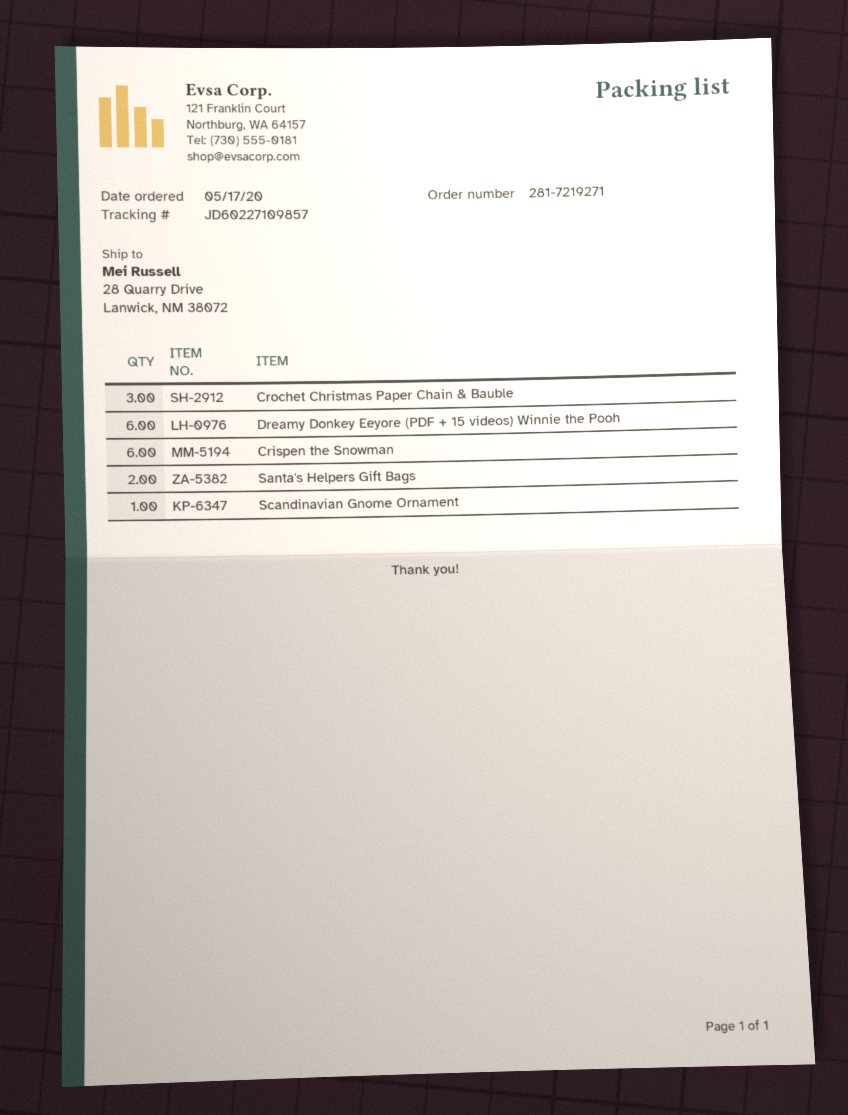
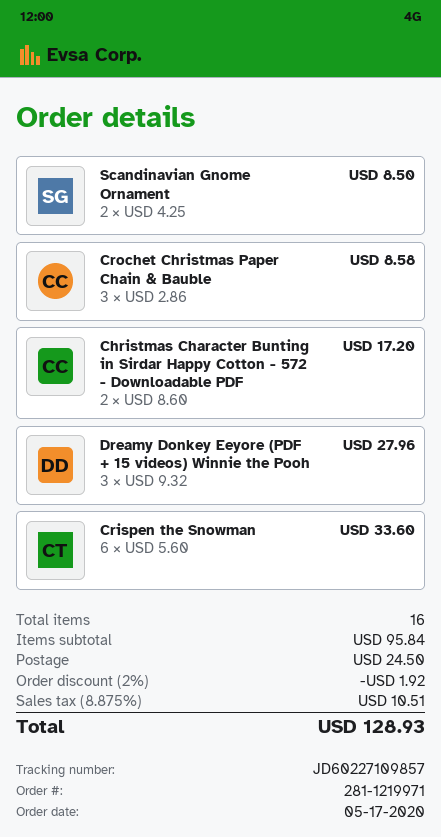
order number: 281-7219271 -> 281-1219971
Dreamy Donkey Eeyore (PDF + 15 videos) Winnie the Pooh: 6 -> 3
Santa's Helpers Gift Bags: 2 -> none
Scandinavian Gnome Ornament: 1 -> 2
Christmas Character Bunting in Sirdar Happy Cotton - 572 - Downloadable PDF: none -> 2

